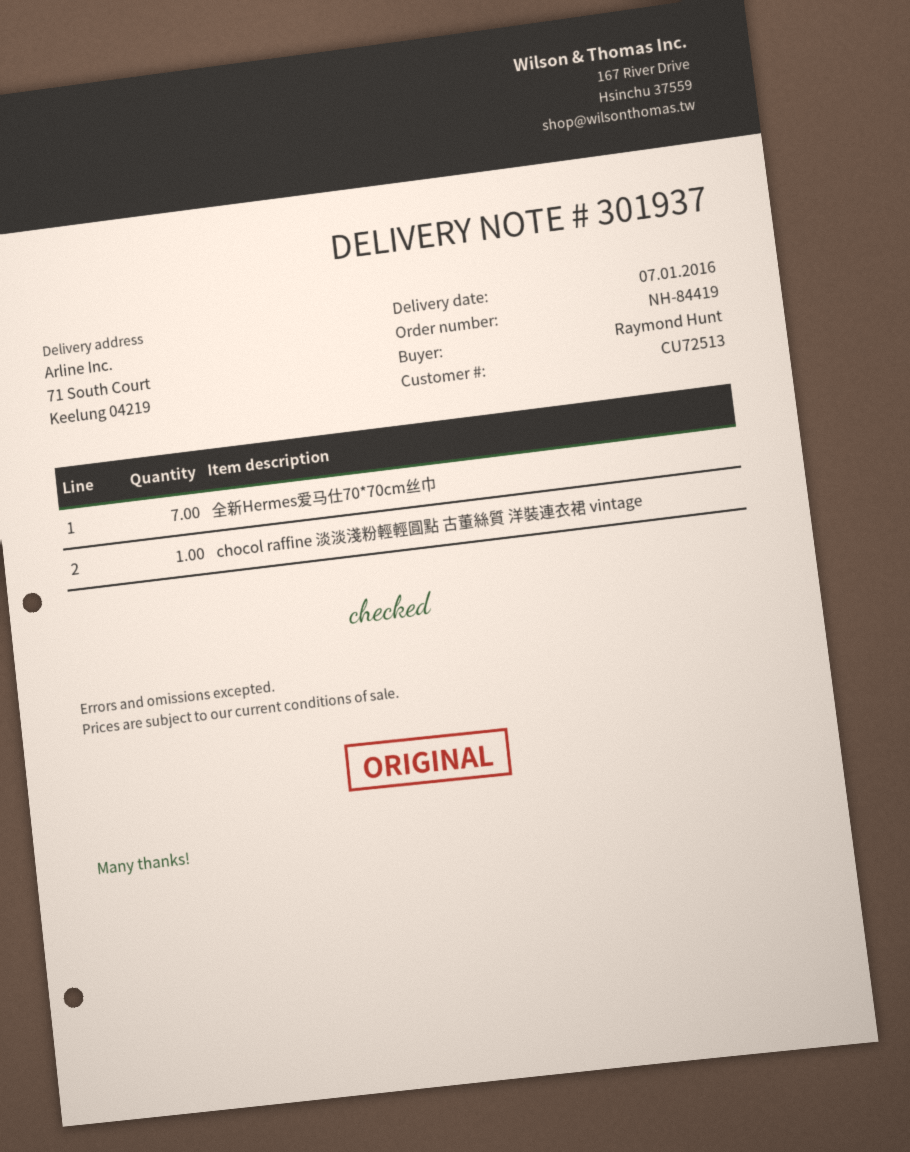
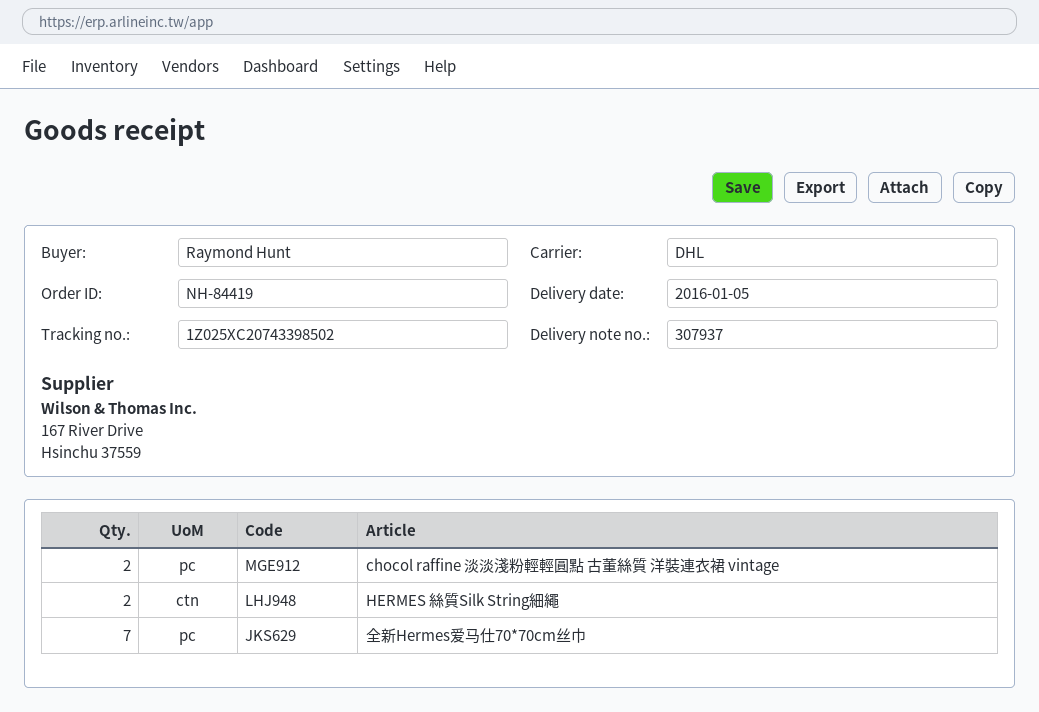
delivery note number: 301937 -> 307937
delivery date: 2016-01-07 -> 2016-01-05
chocol raffine 淡淡淺粉輕輕圓點 古董絲質 洋裝連衣裙 vintage: 1 -> 2
HERMES 絲質Silk String細繩: none -> 2

